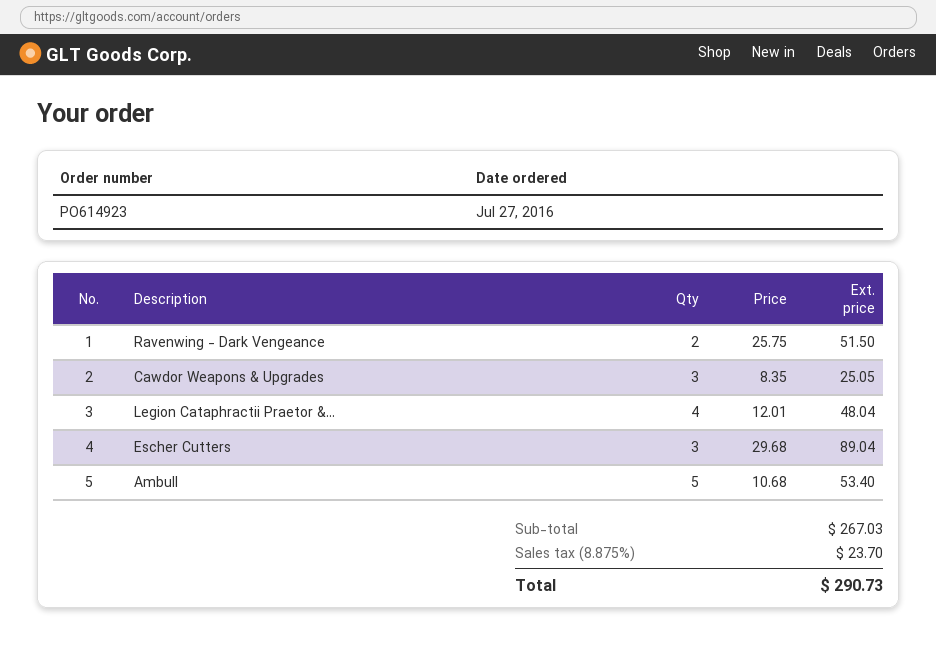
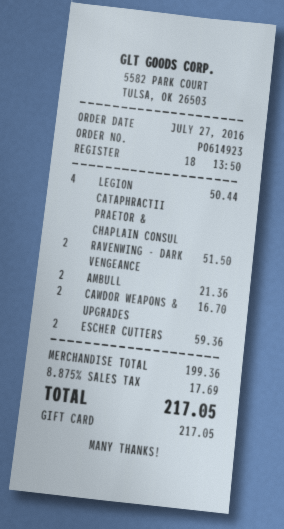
Cawdor Weapons & Upgrades: 3 for 25.05 -> 2 for 16.70
Legion Cataphractii Praetor &...: 4 for 48.04 -> 4 for 50.44
Escher Cutters: 3 for 89.04 -> 2 for 59.36
Ambull: 5 for 53.40 -> 2 for 21.36
subtotal: 267.03 -> 199.36
tax: 8.875% = 23.70 -> 8.875% = 17.69
total: 290.73 -> 217.05

